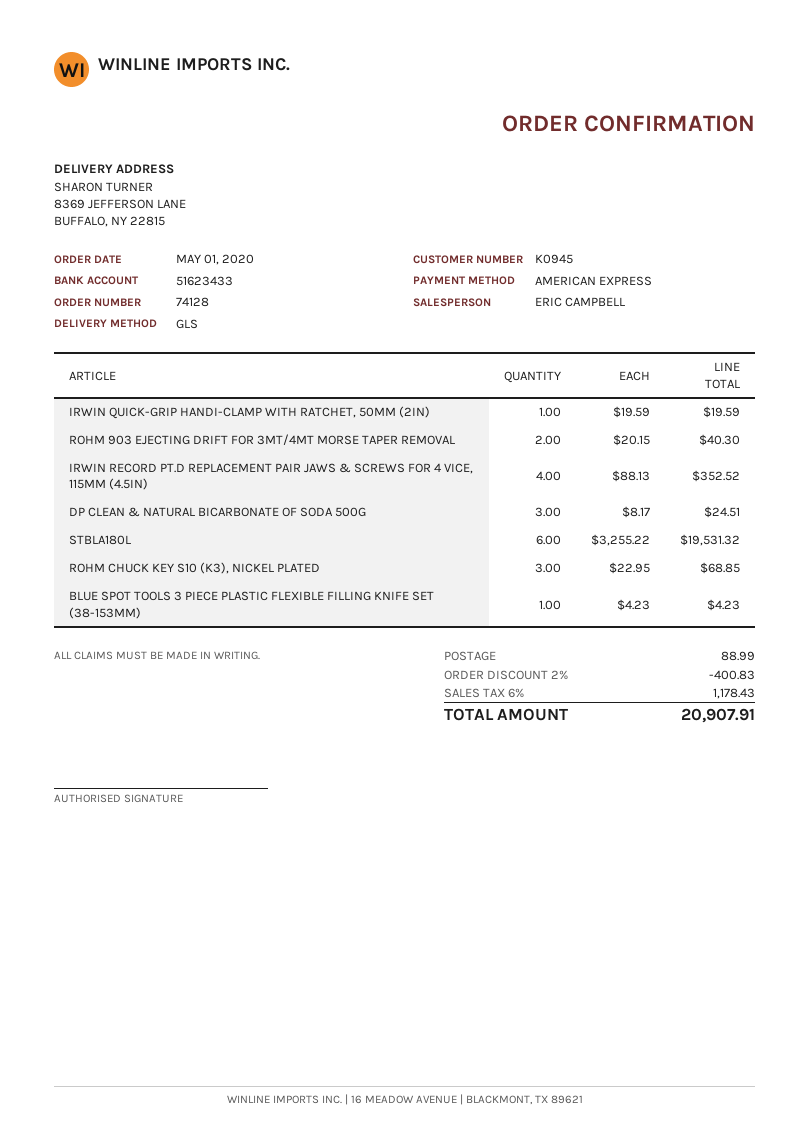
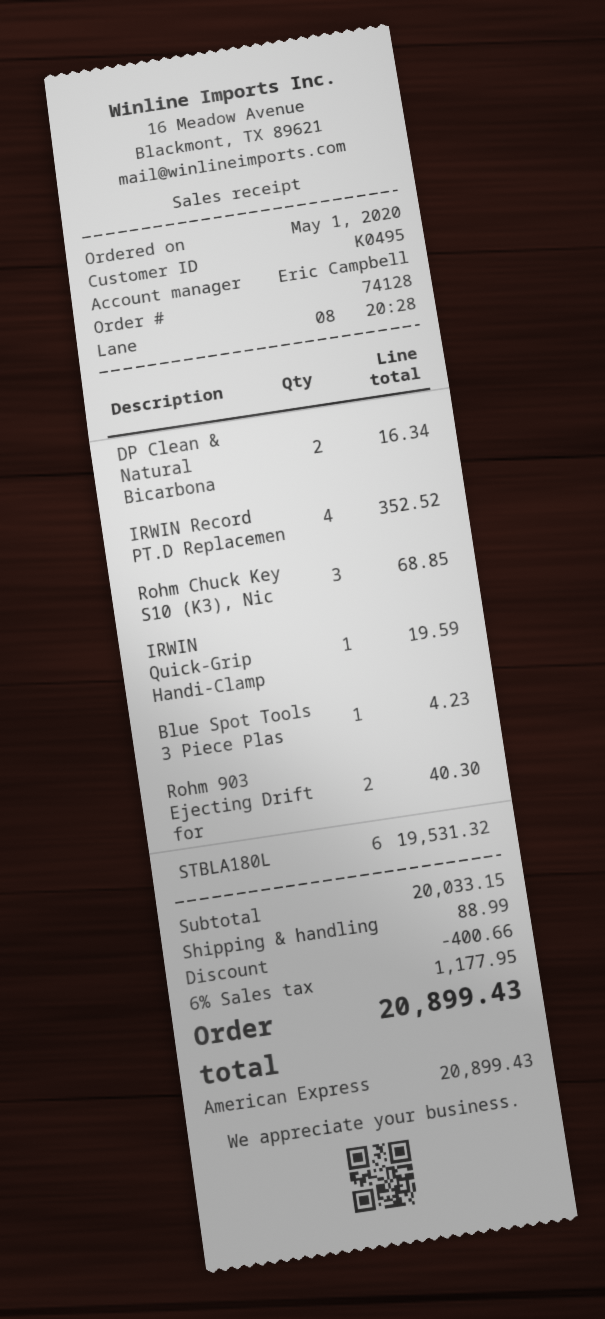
customer number: K0945 -> K0495
DP CLEAN & NATURAL BICARBONATE OF SODA 500G: 3 for 24.51 -> 2 for 16.34
discount: 400.83 -> 400.66
tax: 6% = 1178.43 -> 6% = 1177.95
total: 20907.91 -> 20899.43

